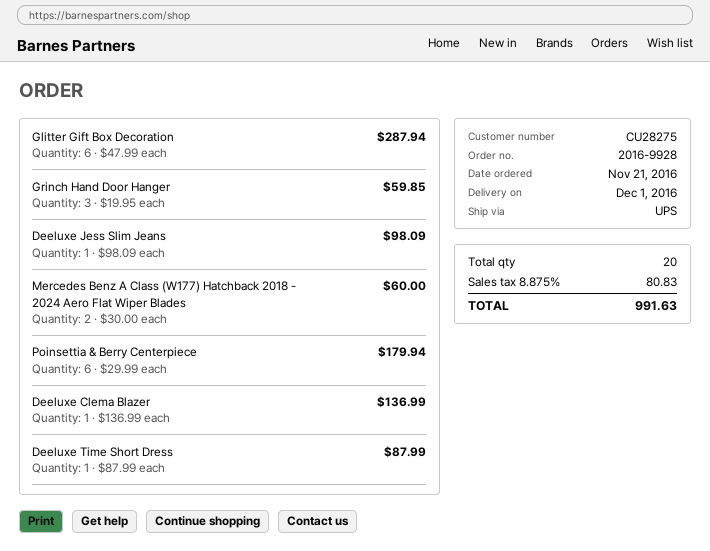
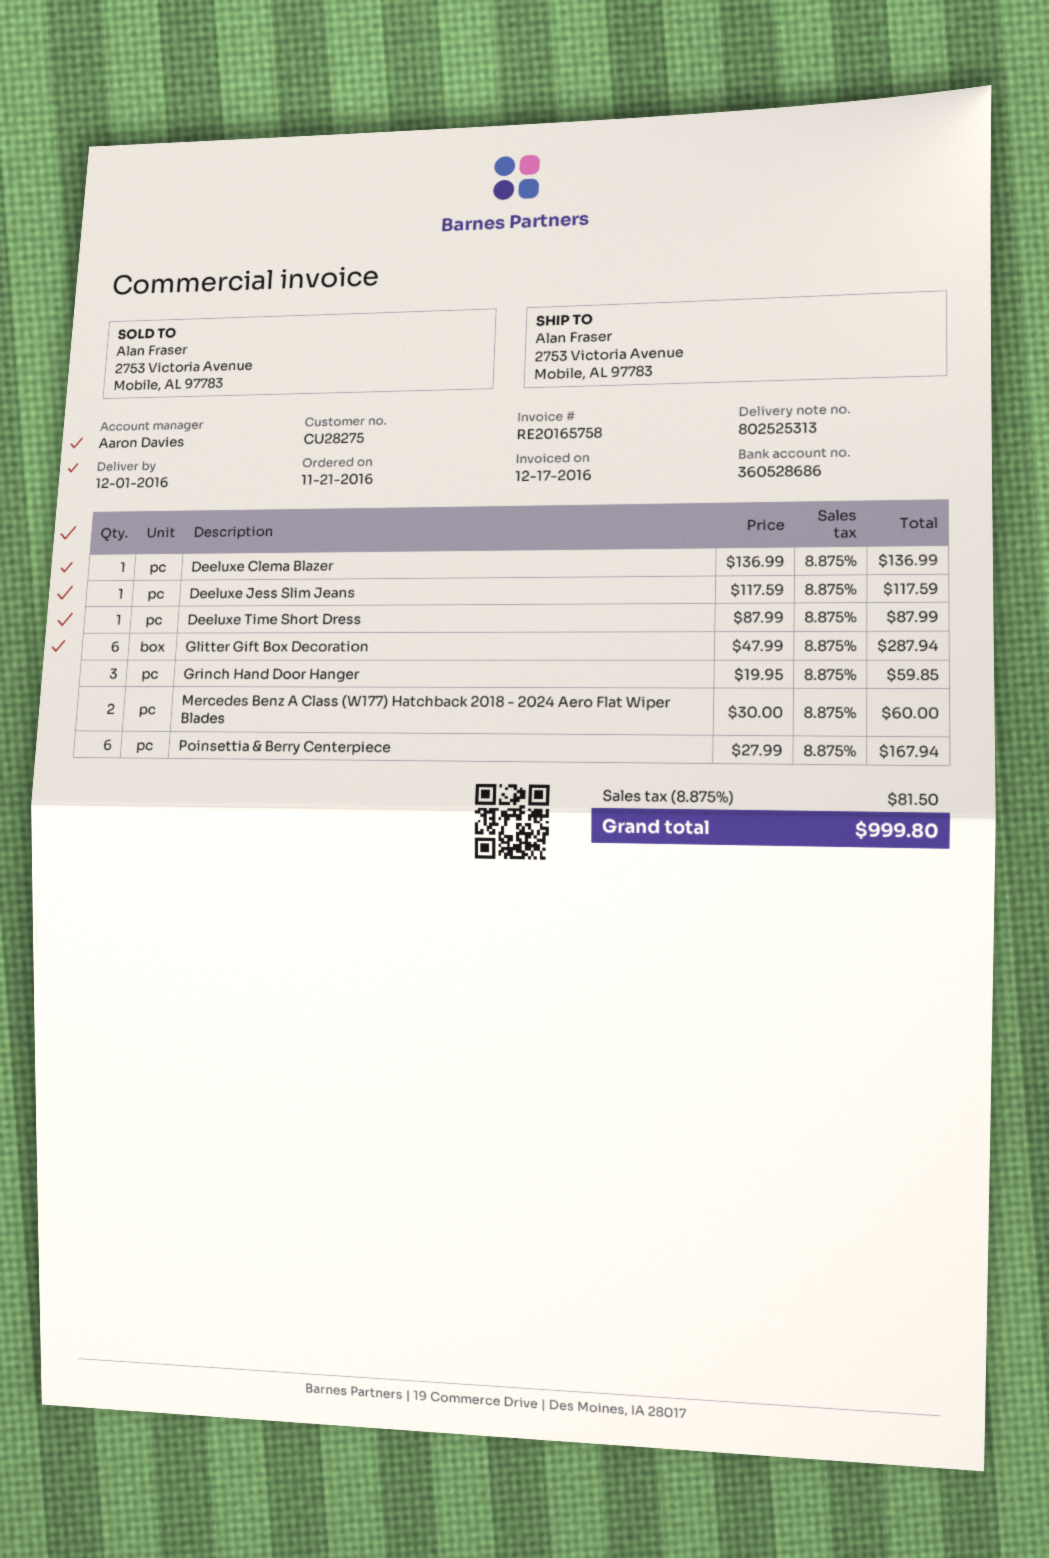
Deeluxe Jess Slim Jeans: 1 x 98.09 = 98.09 -> 1 x 117.59 = 117.59
Poinsettia & Berry Centerpiece: 6 x 29.99 = 179.94 -> 6 x 27.99 = 167.94
tax: 8.875% = 80.83 -> 8.875% = 81.50
total: 991.63 -> 999.80

